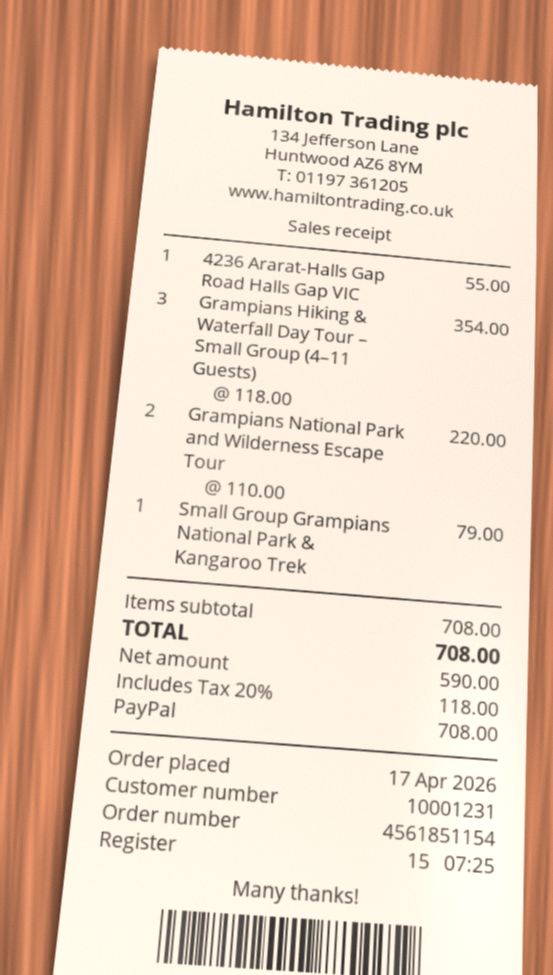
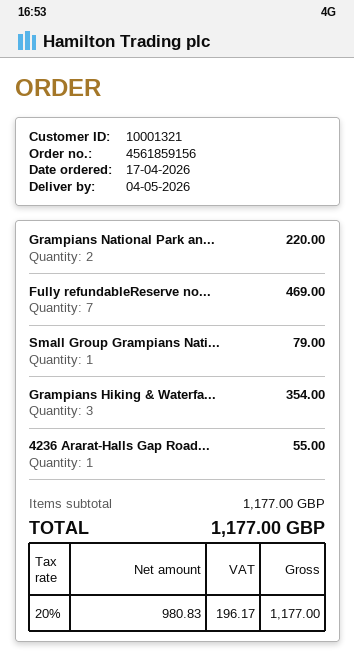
order number: 4561851154 -> 4561859156
customer number: 10001231 -> 10001321
Fully refundableReserve no...: none -> 7 for 469.00
subtotal: 708.00 -> 1177.00
net: 590.00 -> 980.83
tax: 20% = 118.00 -> 20% = 196.17
total: 708.00 -> 1177.00

